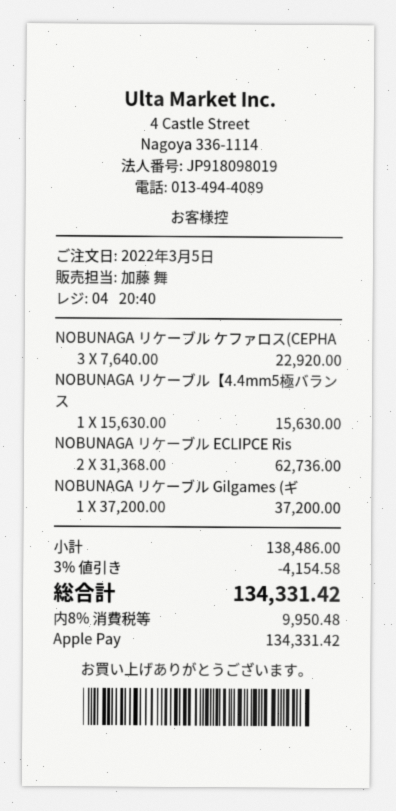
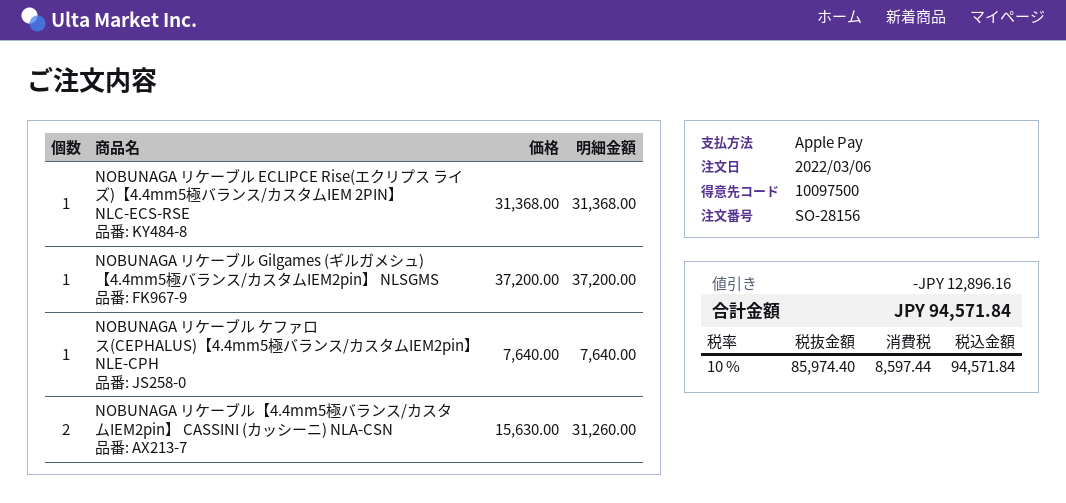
order date: 2022-03-05 -> 2022-03-06
NOBUNAGA リケーブル ケファロス(CEPHA: 3 x 7640.00 = 22920.00 -> 1 x 7640.00 = 7640.00
NOBUNAGA リケーブル【4.4mm5極バランス: 1 x 15630.00 = 15630.00 -> 2 x 15630.00 = 31260.00
NOBUNAGA リケーブル ECLIPCE Ris: 2 x 31368.00 = 62736.00 -> 1 x 31368.00 = 31368.00
discount: 4154.58 -> 12896.16
tax: 8% = 9950.48 -> 10% = 8597.44
total: 134331.42 -> 94571.84

